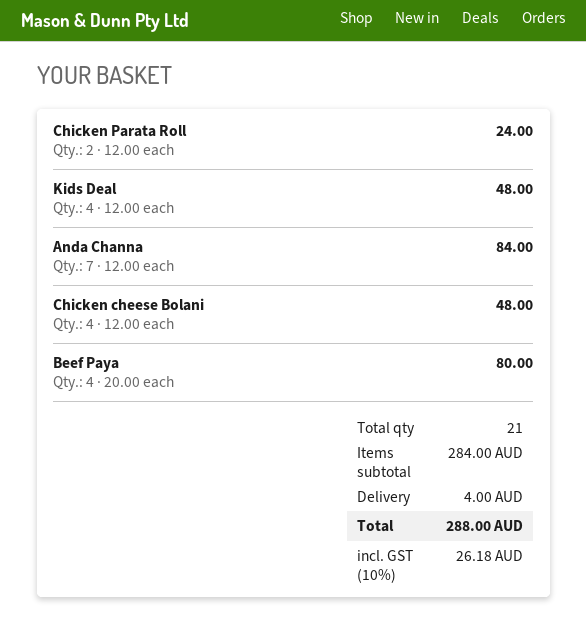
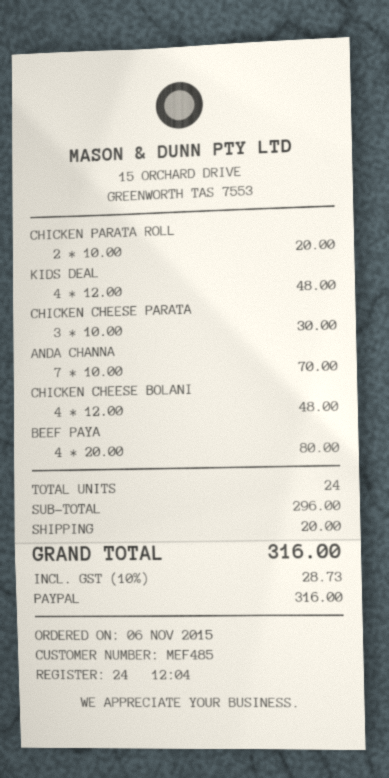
Chicken Parata Roll: 2 x 12.00 = 24.00 -> 2 x 10.00 = 20.00
Anda Channa: 7 x 12.00 = 84.00 -> 7 x 10.00 = 70.00
CHICKEN CHEESE PARATA: none -> 3 x 10.00 = 30.00
total quantity: 21 -> 24
subtotal: 284.00 -> 296.00
shipping: 4.00 -> 20.00
tax: 10% = 26.18 -> 10% = 28.73
total: 288.00 -> 316.00

